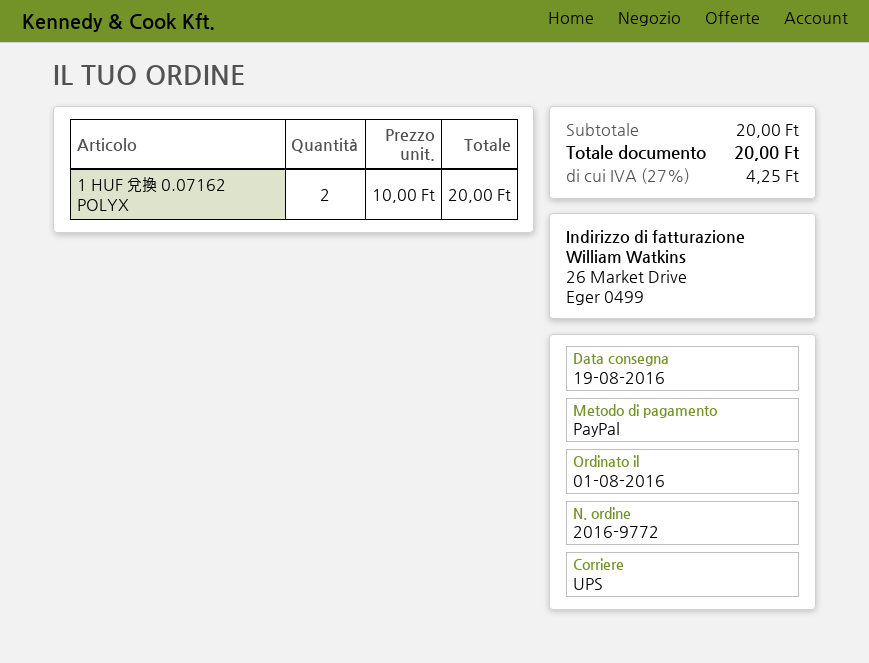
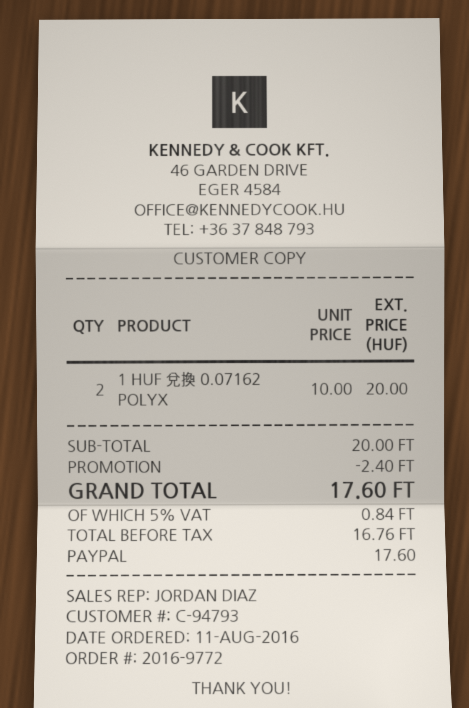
order date: 2016-08-01 -> 2016-08-11
discount: none -> 2.40
tax: 27% = 4.25 -> 5% = 0.84
total: 20.00 -> 17.60

